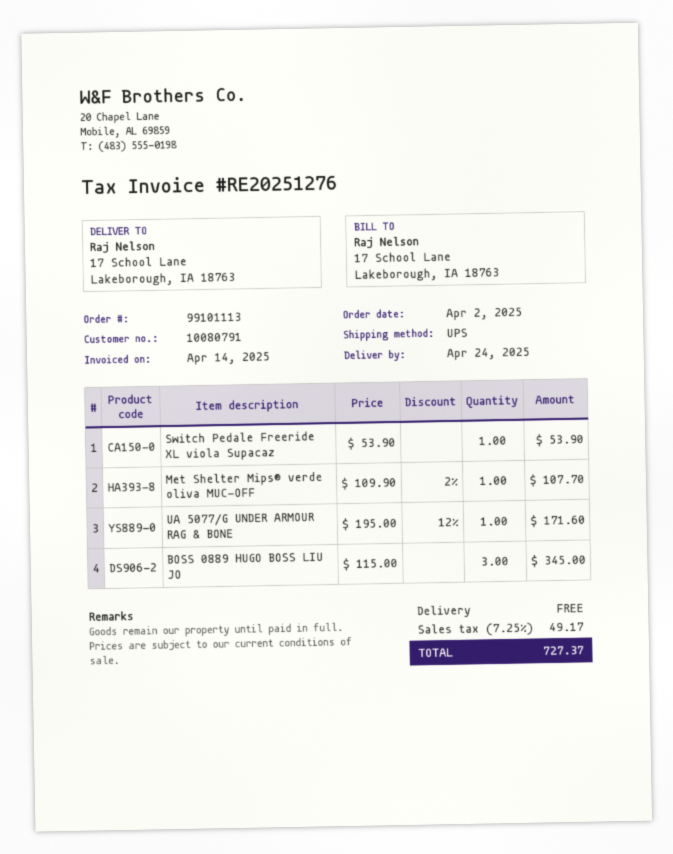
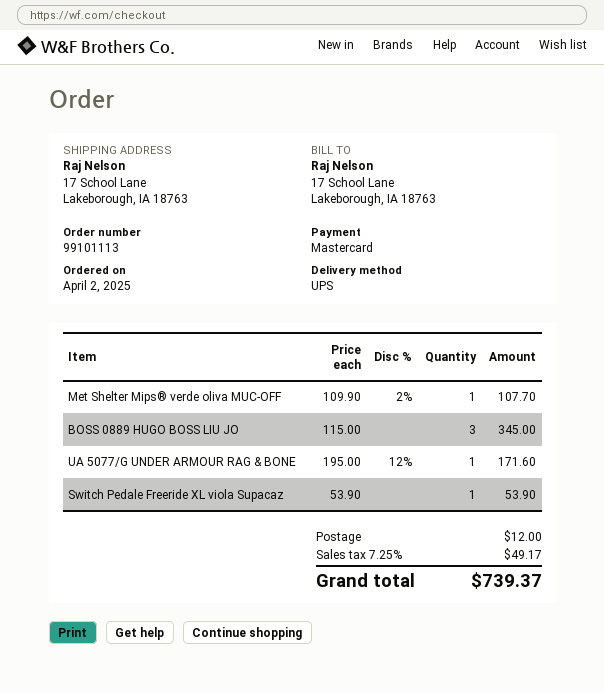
shipping: 0.00 -> 12.00
total: 727.37 -> 739.37

